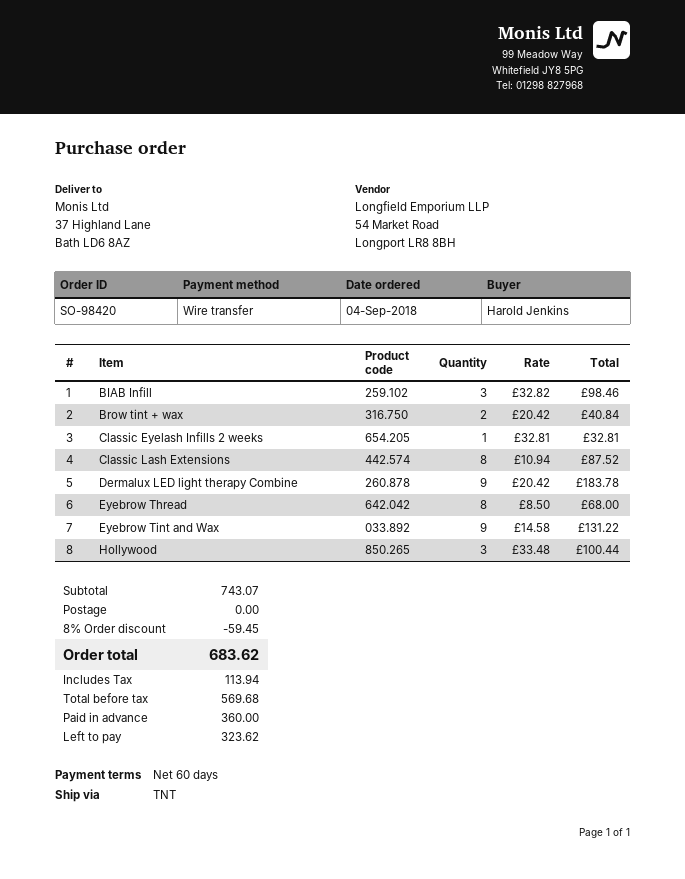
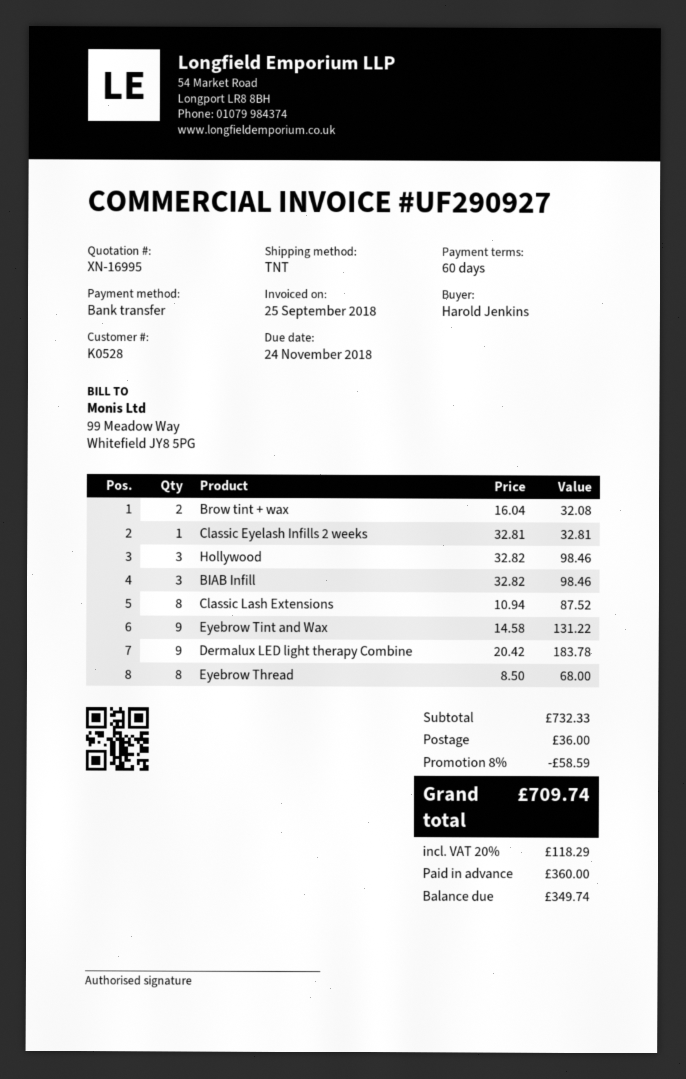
Brow tint + wax: 2 x 20.42 = 40.84 -> 2 x 16.04 = 32.08
Hollywood: 3 x 33.48 = 100.44 -> 3 x 32.82 = 98.46
subtotal: 743.07 -> 732.33
discount: 8% = 59.45 -> 8% = 58.59
shipping: 0.00 -> 36.00
tax: 113.94 -> 118.29
total: 683.62 -> 709.74
balance: 323.62 -> 349.74

